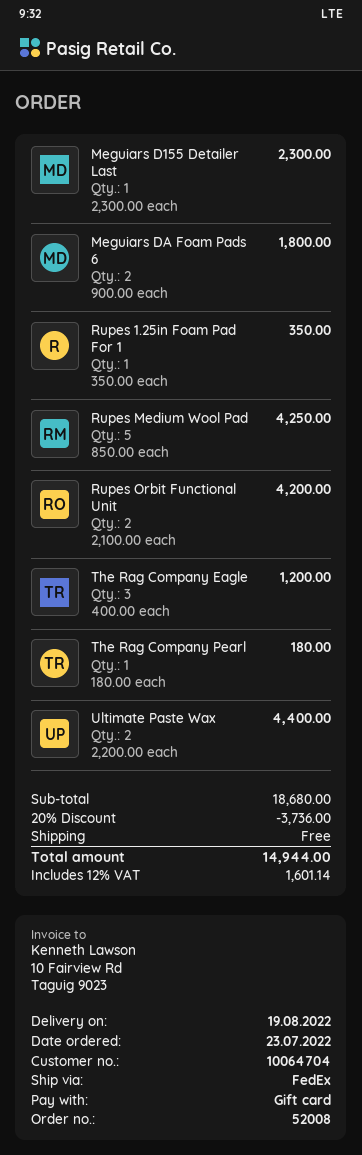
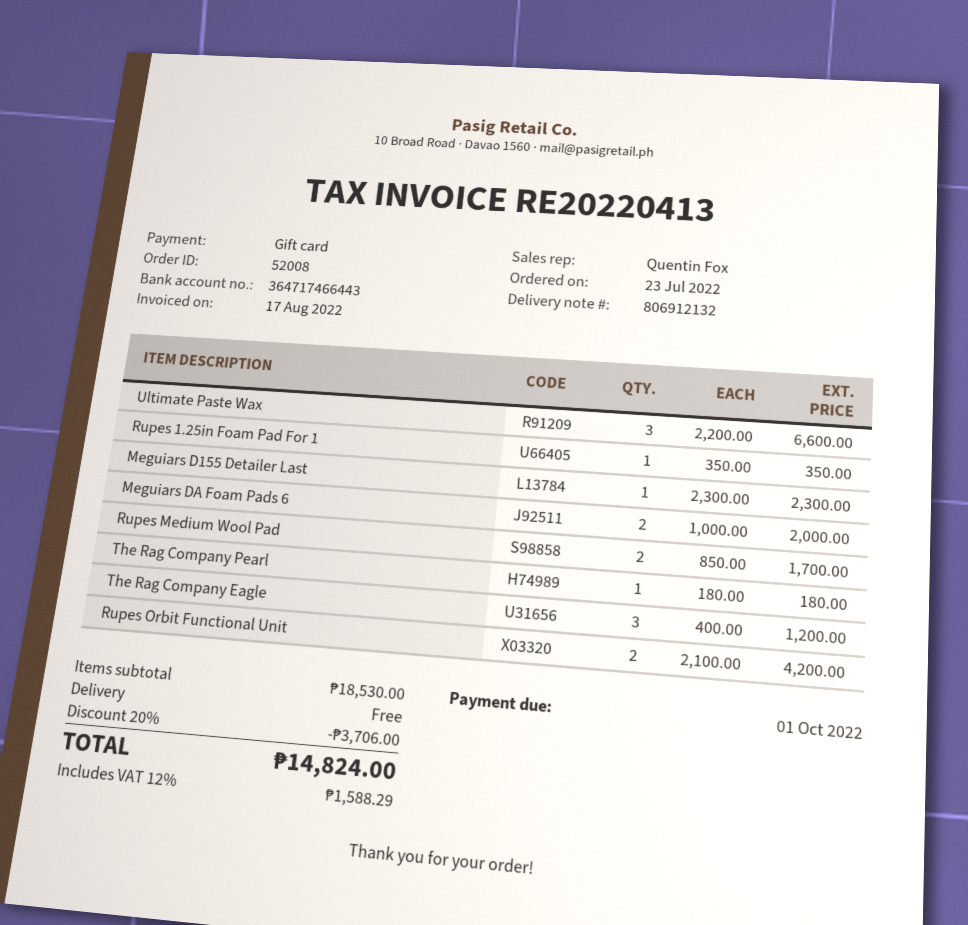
Meguiars DA Foam Pads 6: 2 x 900.00 = 1800.00 -> 2 x 1000.00 = 2000.00
Rupes Medium Wool Pad: 5 x 850.00 = 4250.00 -> 2 x 850.00 = 1700.00
Ultimate Paste Wax: 2 x 2200.00 = 4400.00 -> 3 x 2200.00 = 6600.00
subtotal: 18680.00 -> 18530.00
discount: 20% = 3736.00 -> 20% = 3706.00
tax: 12% = 1601.14 -> 12% = 1588.29
total: 14944.00 -> 14824.00

